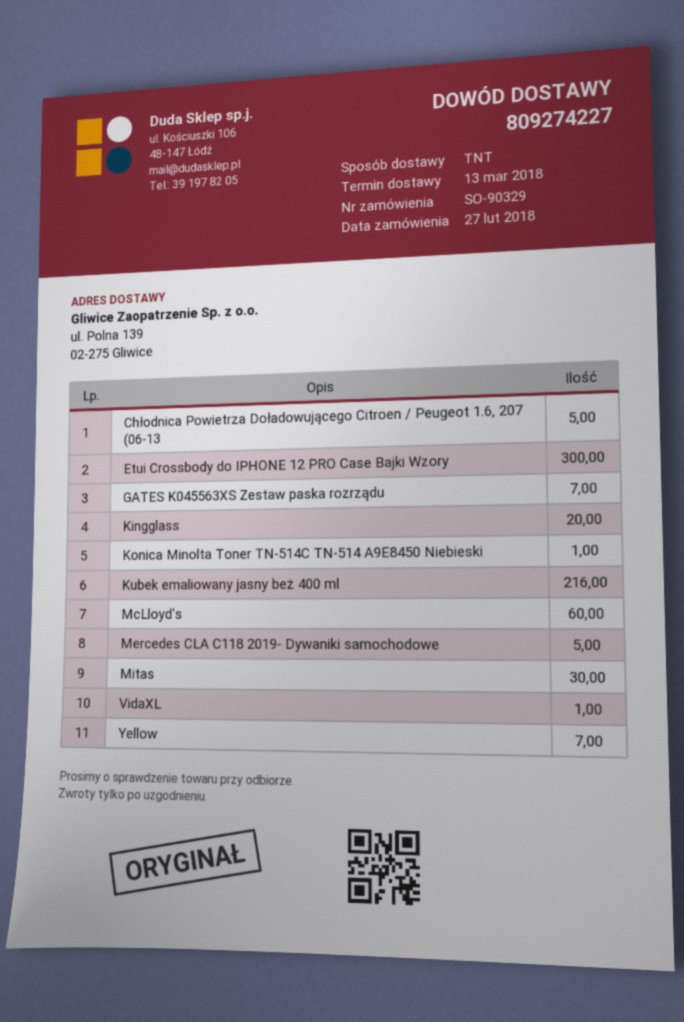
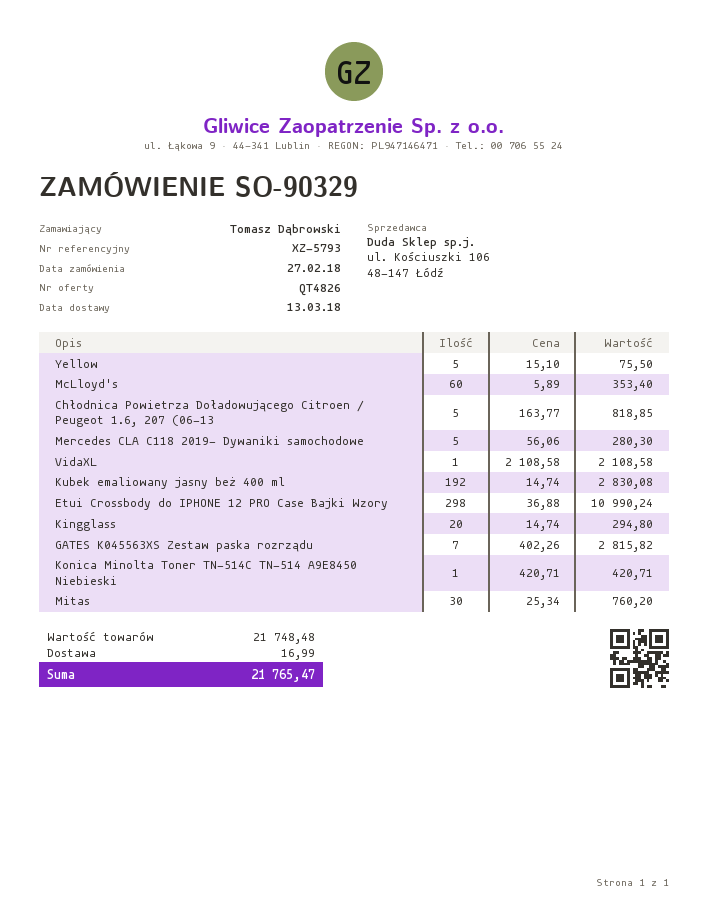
Etui Crossbody do IPHONE 12 PRO Case Bajki Wzory: 300 -> 298
Kubek emaliowany jasny beż 400 ml: 216 -> 192
Yellow: 7 -> 5

